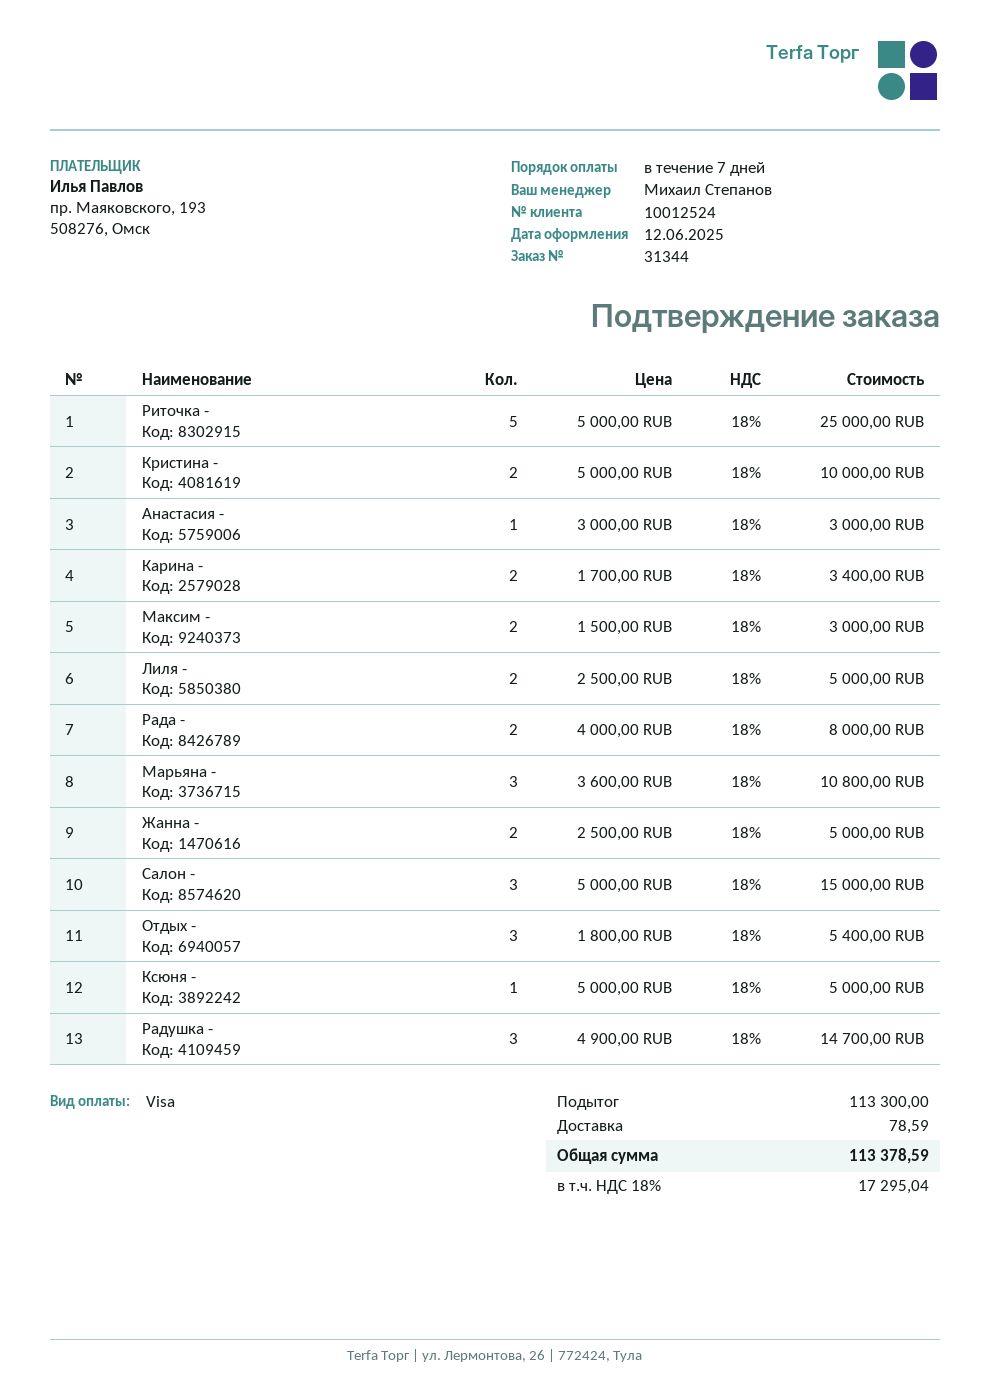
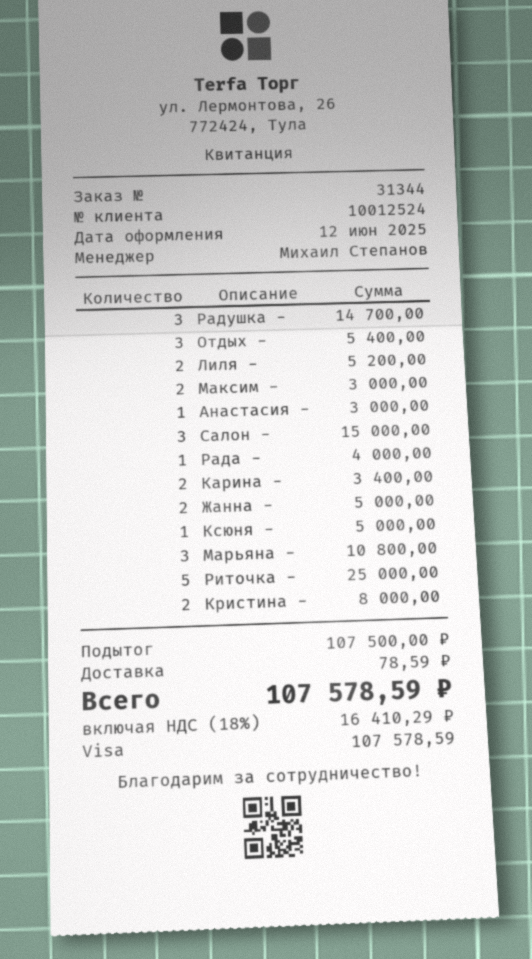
Кристина -: 2 for 10000.00 -> 2 for 8000.00
Лиля -: 2 for 5000.00 -> 2 for 5200.00
Рада -: 2 for 8000.00 -> 1 for 4000.00
subtotal: 113300.00 -> 107500.00
tax: 18% = 17295.04 -> 18% = 16410.29
total: 113378.59 -> 107578.59

